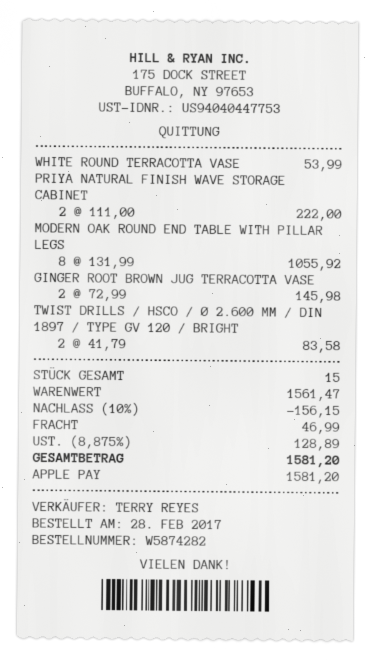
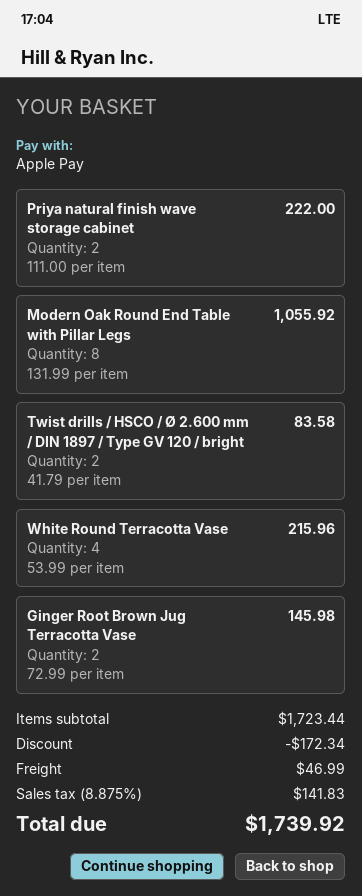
WHITE ROUND TERRACOTTA VASE: 1 x 53.99 = 53.99 -> 4 x 53.99 = 215.96
subtotal: 1561.47 -> 1723.44
discount: 156.15 -> 172.34
tax: 8.875% = 128.89 -> 8.875% = 141.83
total: 1581.20 -> 1739.92

